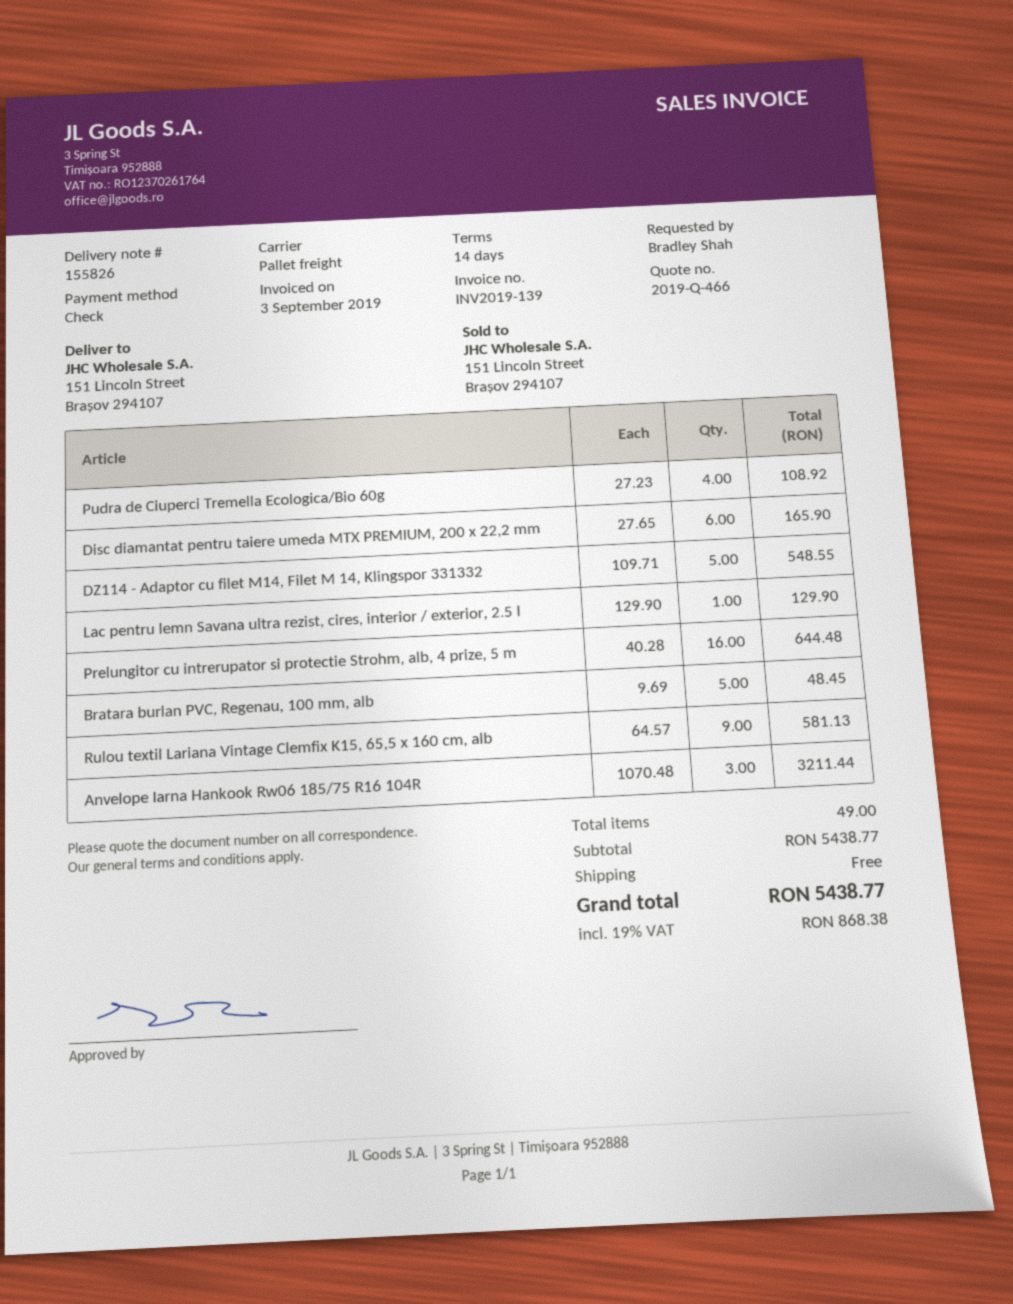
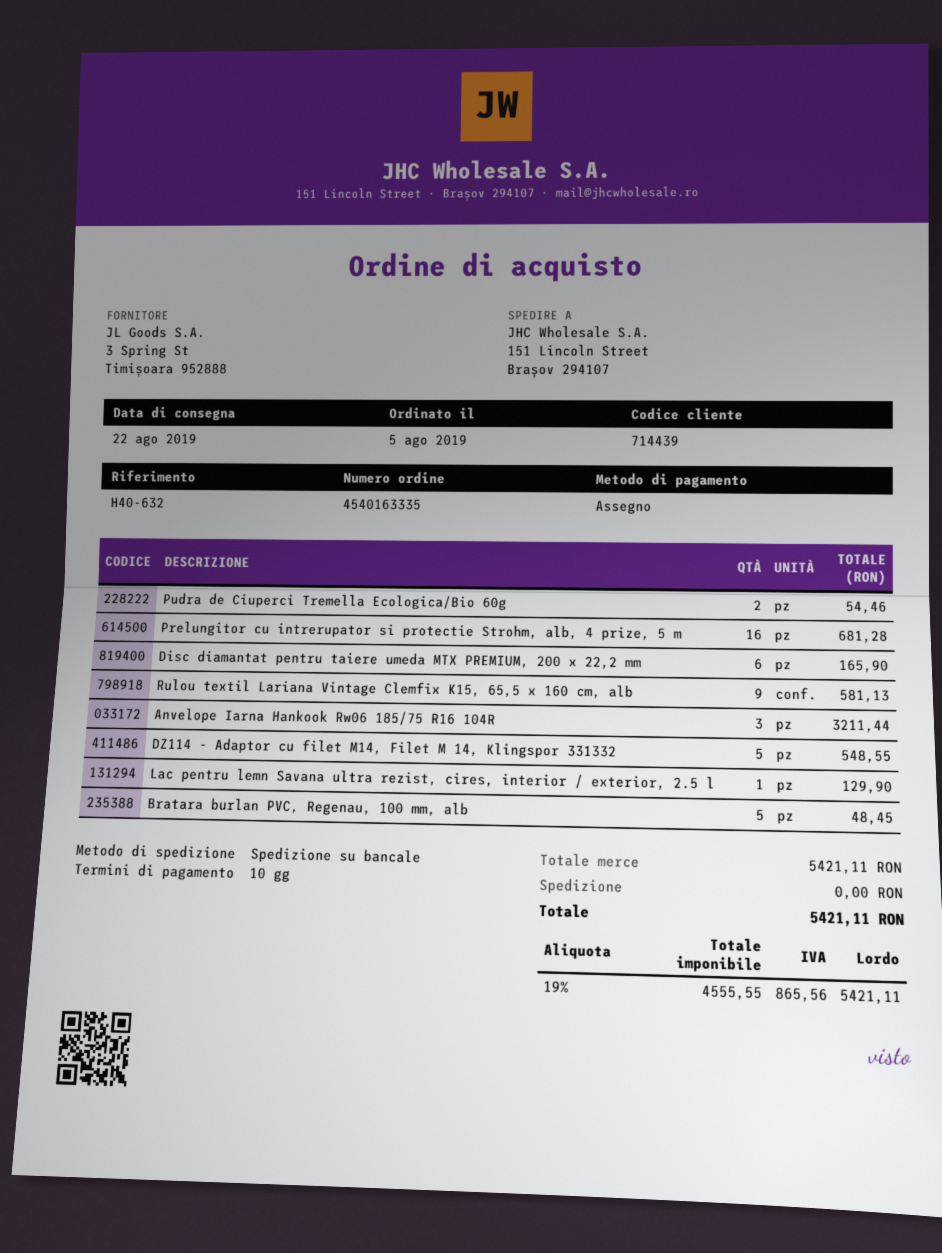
payment terms: 14 days -> 10 days
Pudra de Ciuperci Tremella Ecologica/Bio 60g: 4 for 108.92 -> 2 for 54.46
Prelungitor cu intrerupator si protectie Strohm, alb, 4 prize, 5 m: 16 for 644.48 -> 16 for 681.28
subtotal: 5438.77 -> 5421.11
tax: 19% = 868.38 -> 19% = 865.56
total: 5438.77 -> 5421.11

